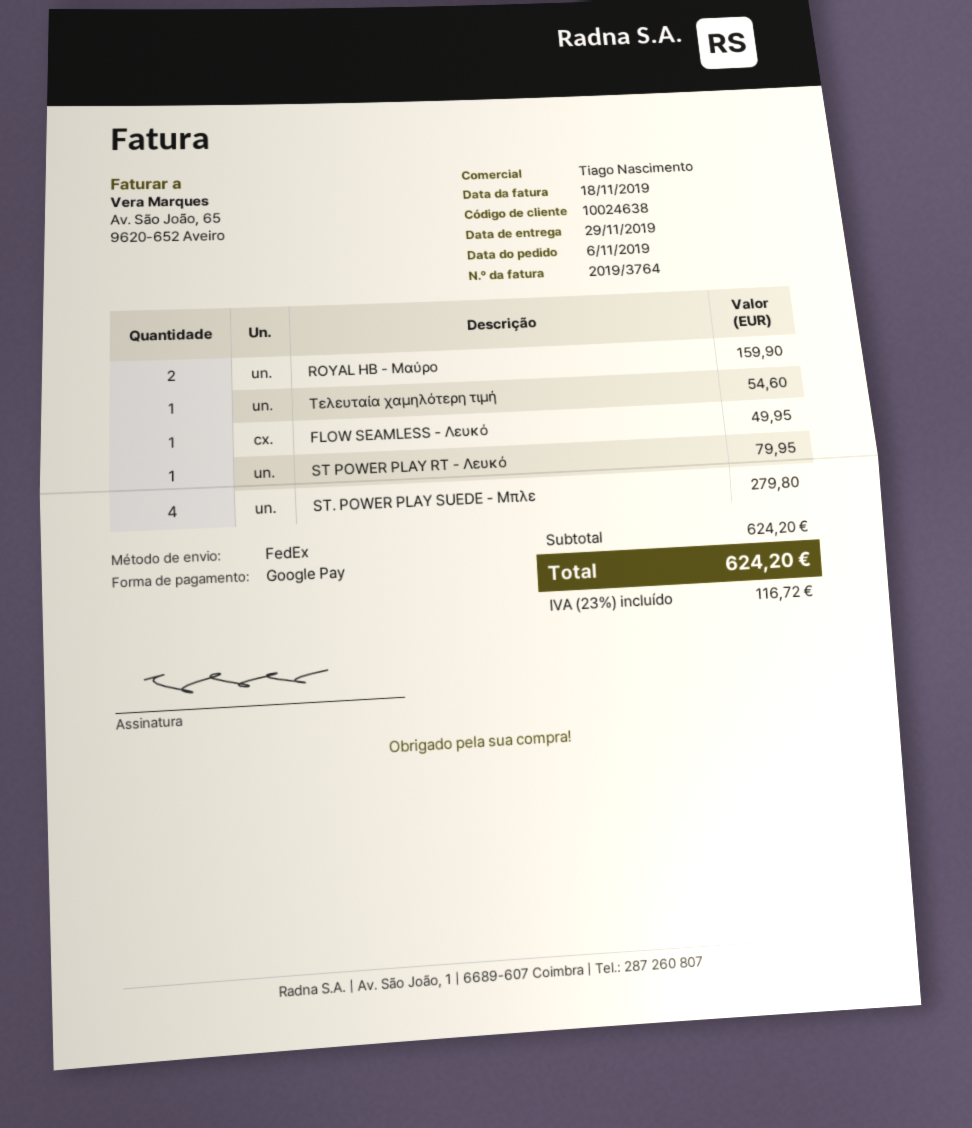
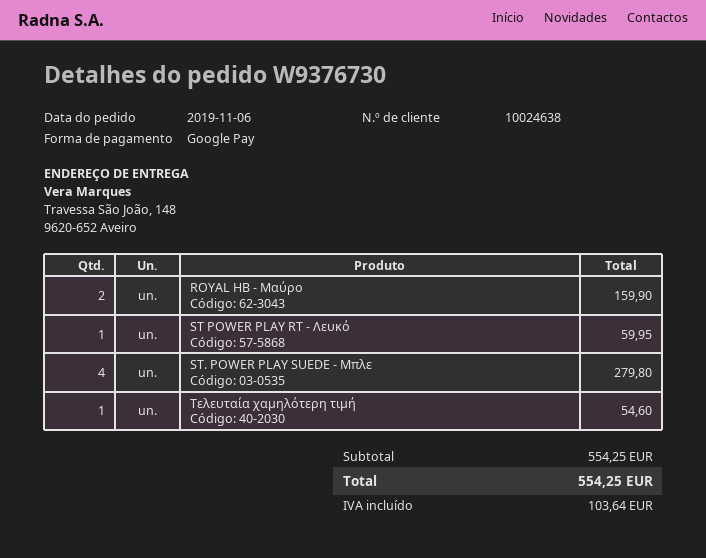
FLOW SEAMLESS - Λευκό: 1 for 49.95 -> none
ST POWER PLAY RT - Λευκό: 1 for 79.95 -> 1 for 59.95
subtotal: 624.20 -> 554.25
tax: 116.72 -> 103.64
total: 624.20 -> 554.25

